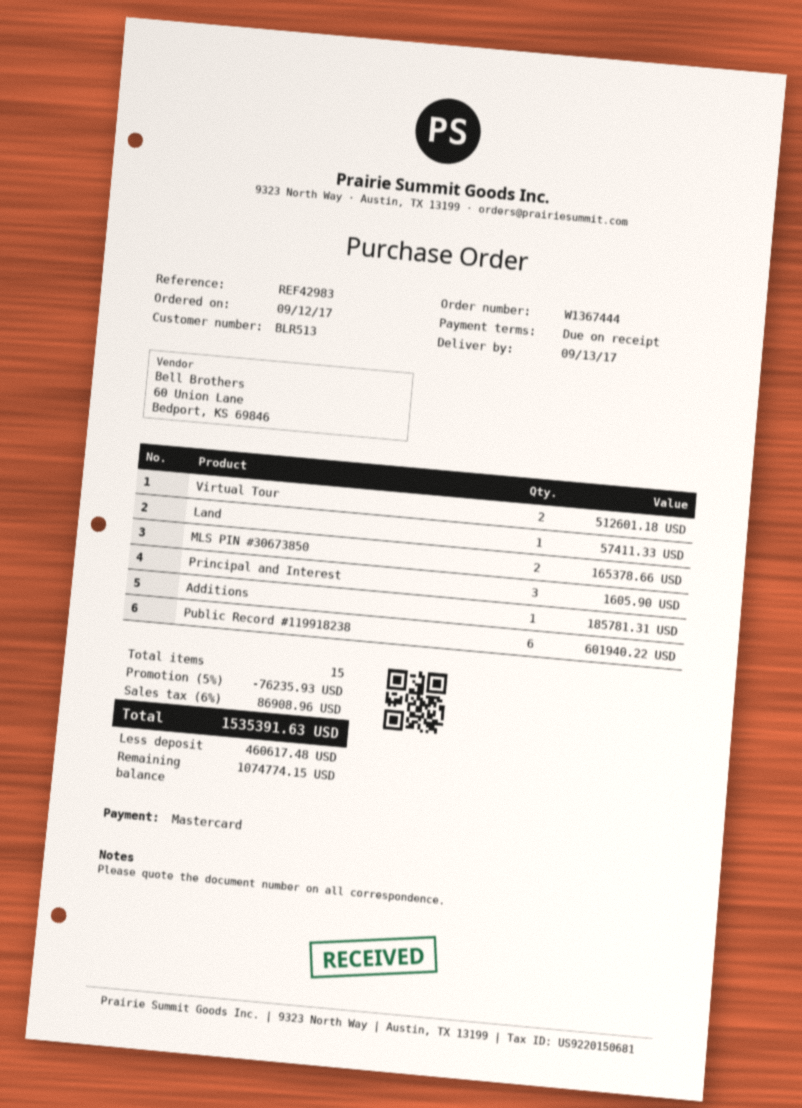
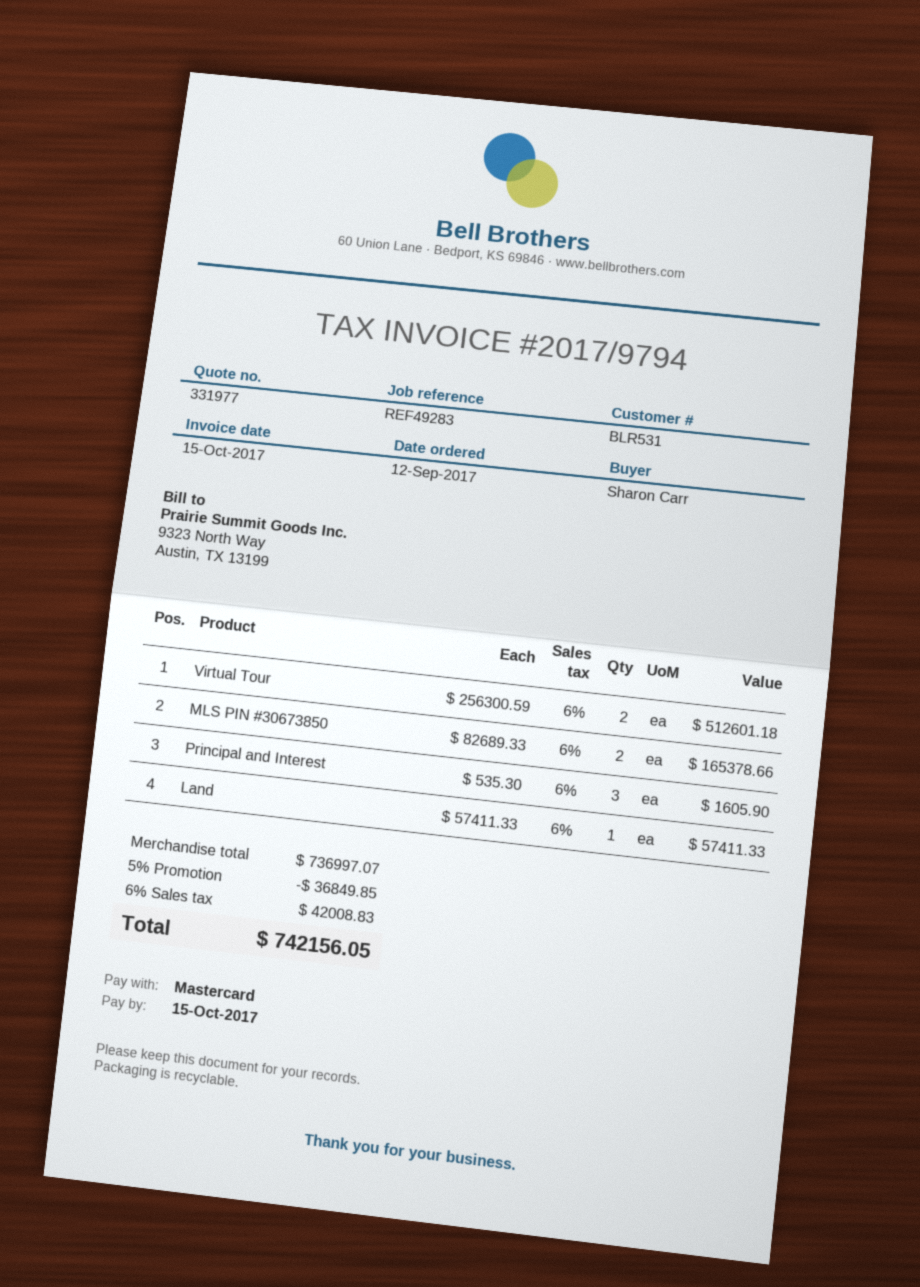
customer number: BLR513 -> BLR531
reference: REF42983 -> REF49283
Additions: 1 for 185781.31 -> none
Public Record #119918238: 6 for 601940.22 -> none
discount: 5% = 76235.93 -> 5% = 36849.85
tax: 6% = 86908.96 -> 6% = 42008.83
total: 1535391.63 -> 742156.05

